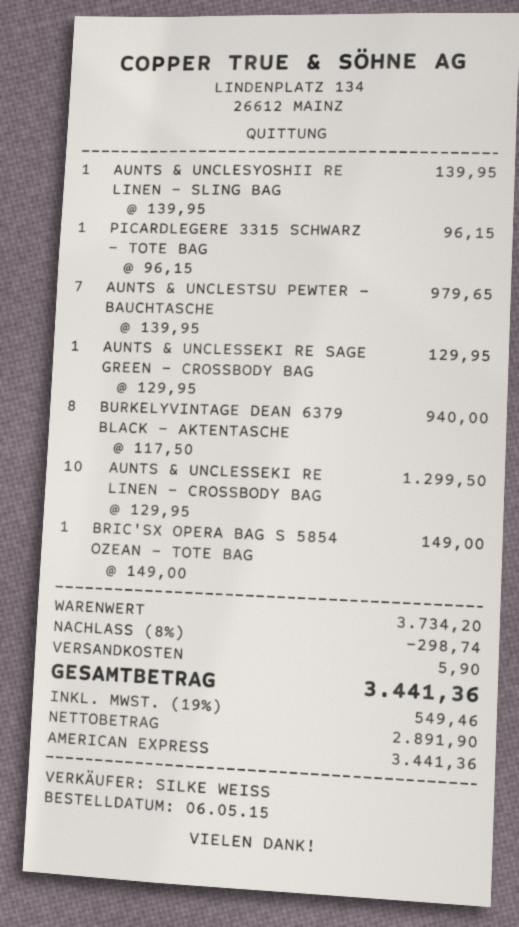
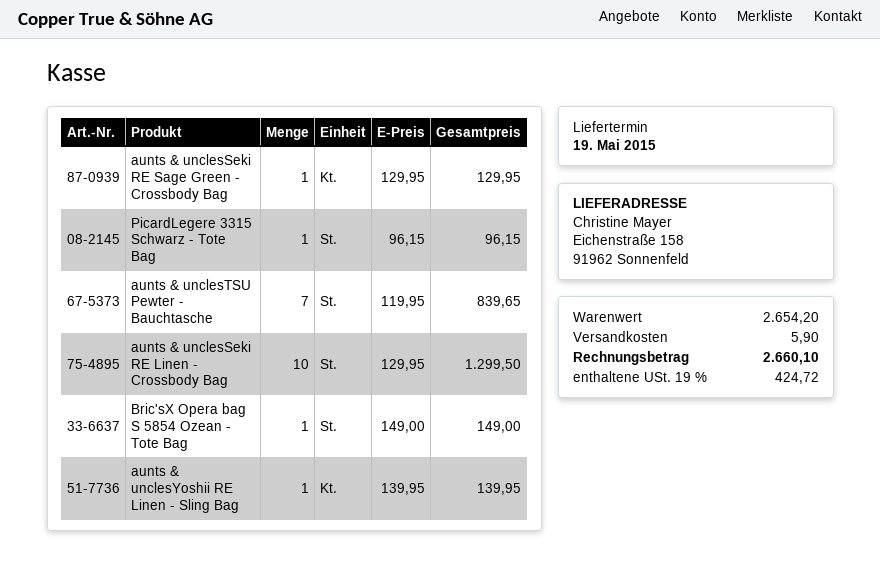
AUNTS & UNCLESTSU PEWTER - BAUCHTASCHE: 7 x 139.95 = 979.65 -> 7 x 119.95 = 839.65
BURKELYVINTAGE DEAN 6379 BLACK - AKTENTASCHE: 8 x 117.50 = 940.00 -> none
subtotal: 3734.20 -> 2654.20
discount: 8% = 298.74 -> none
tax: 19% = 549.46 -> 19% = 424.72
total: 3441.36 -> 2660.10

